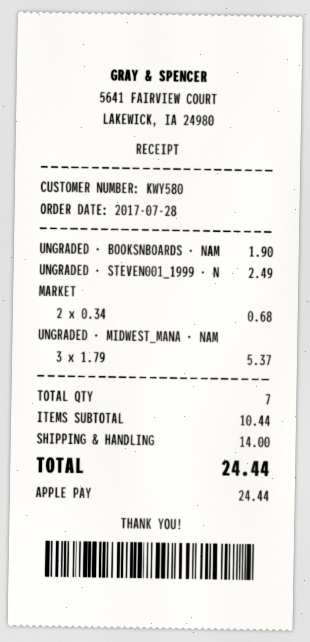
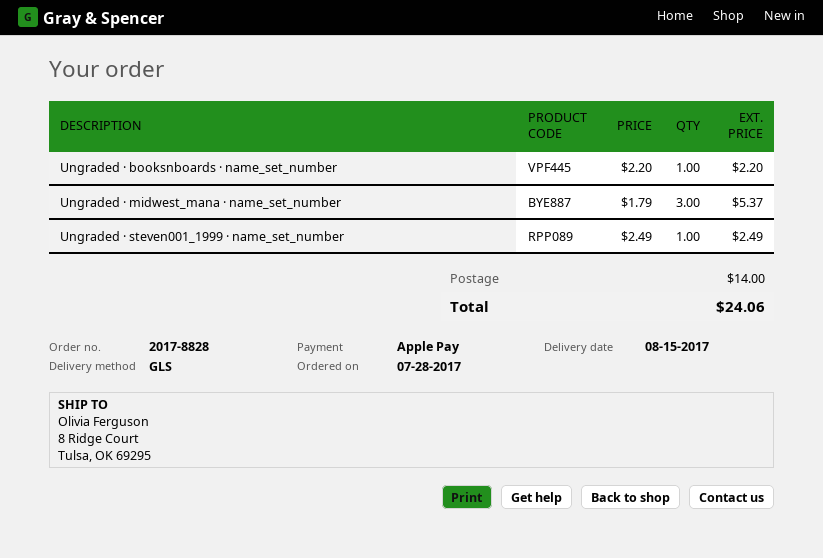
UNGRADED · BOOKSNBOARDS · NAM: 1 x 1.90 = 1.90 -> 1 x 2.20 = 2.20
MARKET: 2 x 0.34 = 0.68 -> none
total: 24.44 -> 24.06

